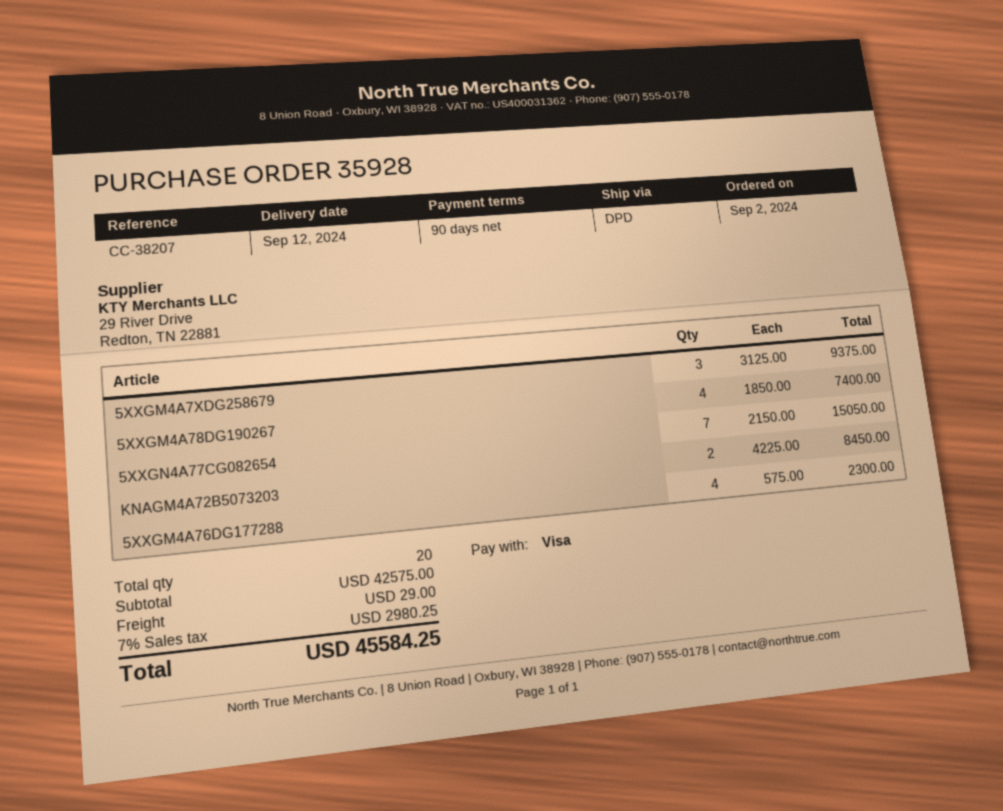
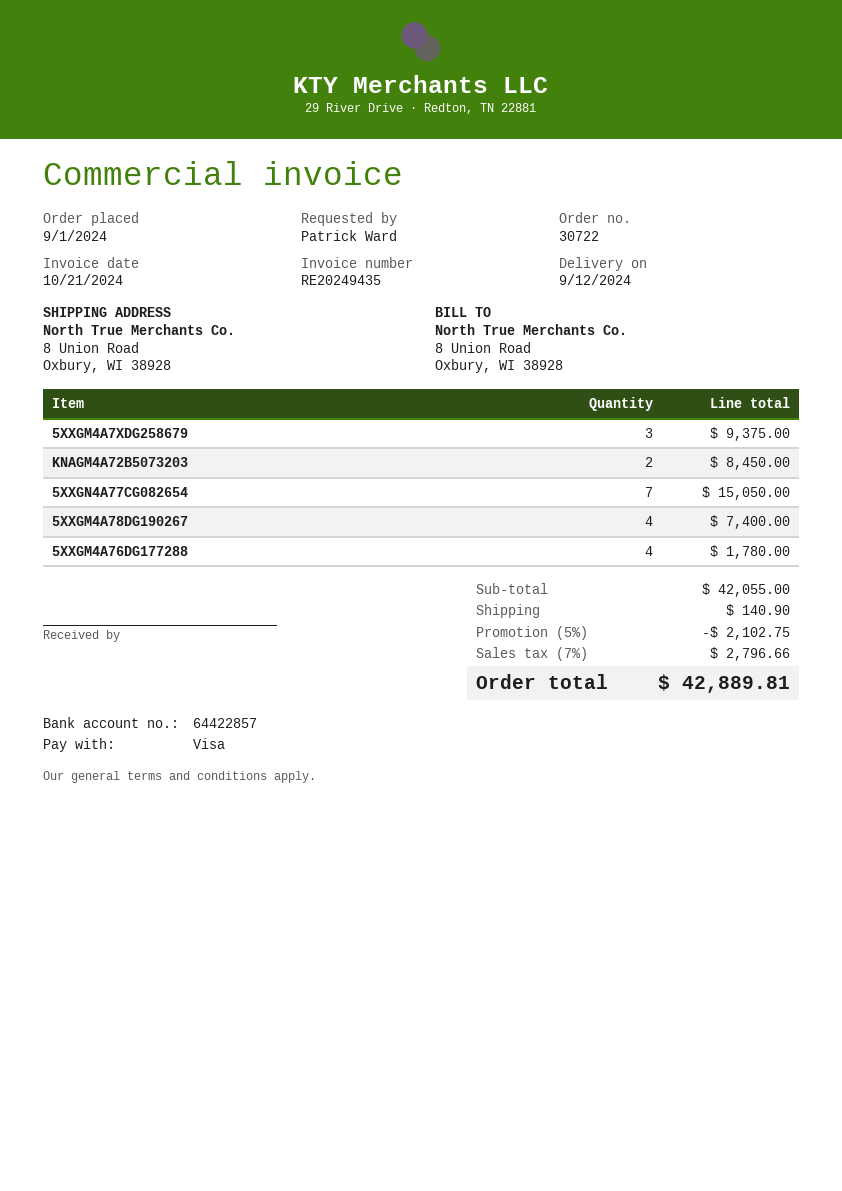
order number: 35928 -> 30722
order date: 2024-09-02 -> 2024-09-01
5XXGM4A76DG177288: 4 for 2300.00 -> 4 for 1780.00
subtotal: 42575.00 -> 42055.00
discount: none -> 5% = 2102.75
shipping: 29.00 -> 140.90
tax: 7% = 2980.25 -> 7% = 2796.66
total: 45584.25 -> 42889.81

